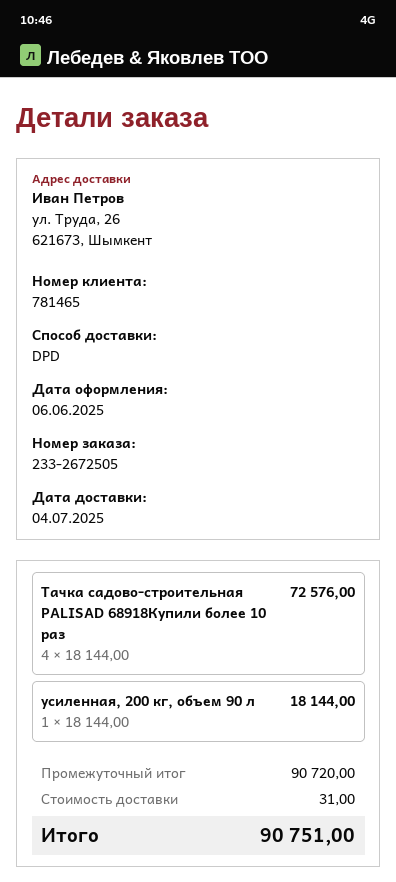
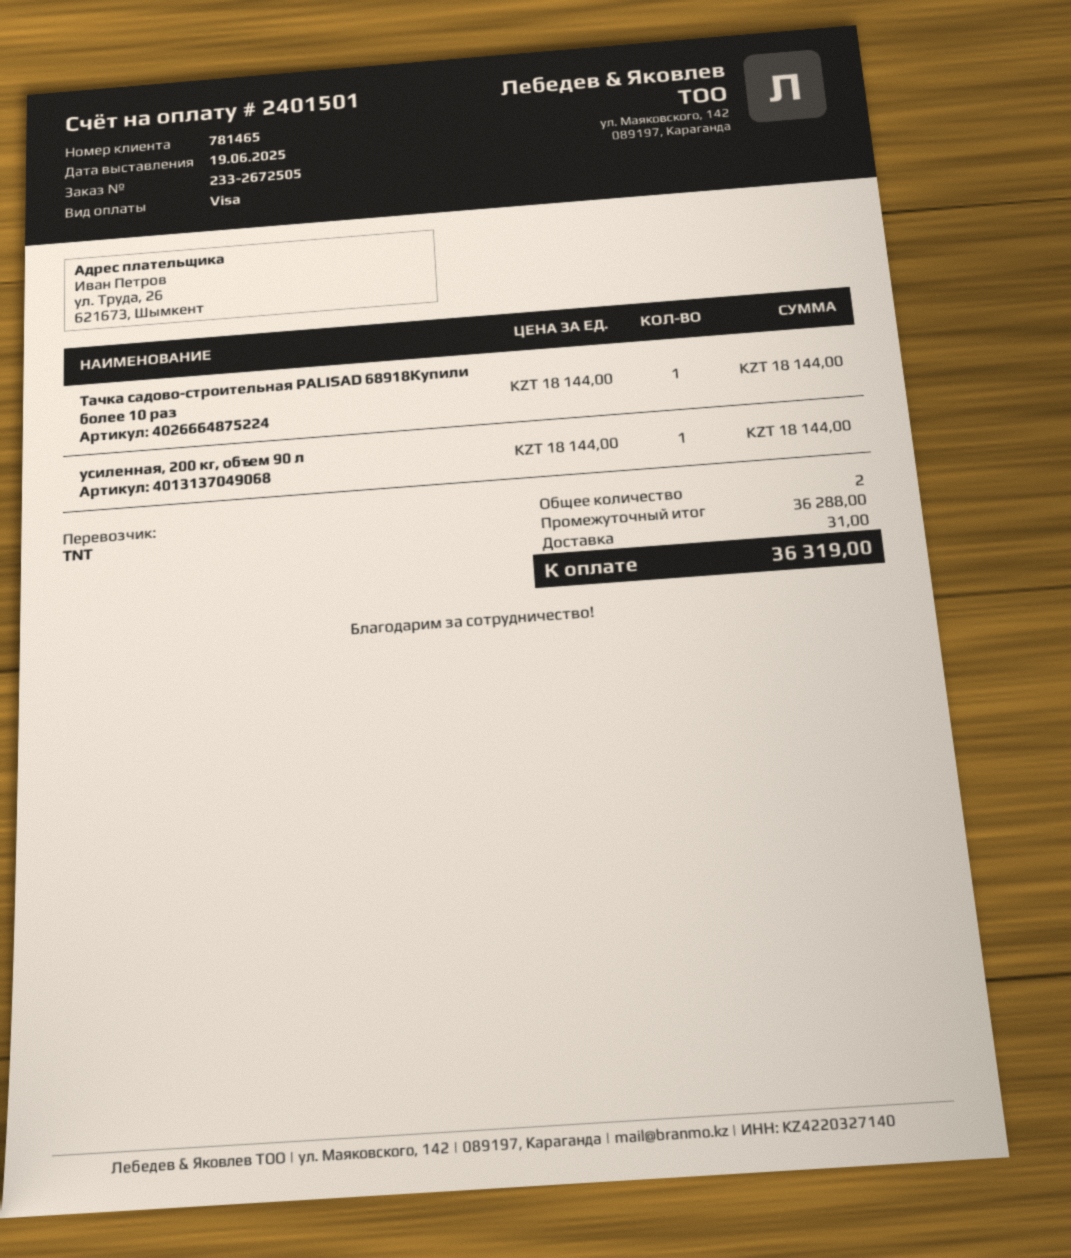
shipping method: DPD -> TNT
Тачка садово-строительная PALISAD 68918Купили более 10 раз: 4 x 18144.00 = 72576.00 -> 1 x 18144.00 = 18144.00
subtotal: 90720.00 -> 36288.00
total: 90751.00 -> 36319.00

